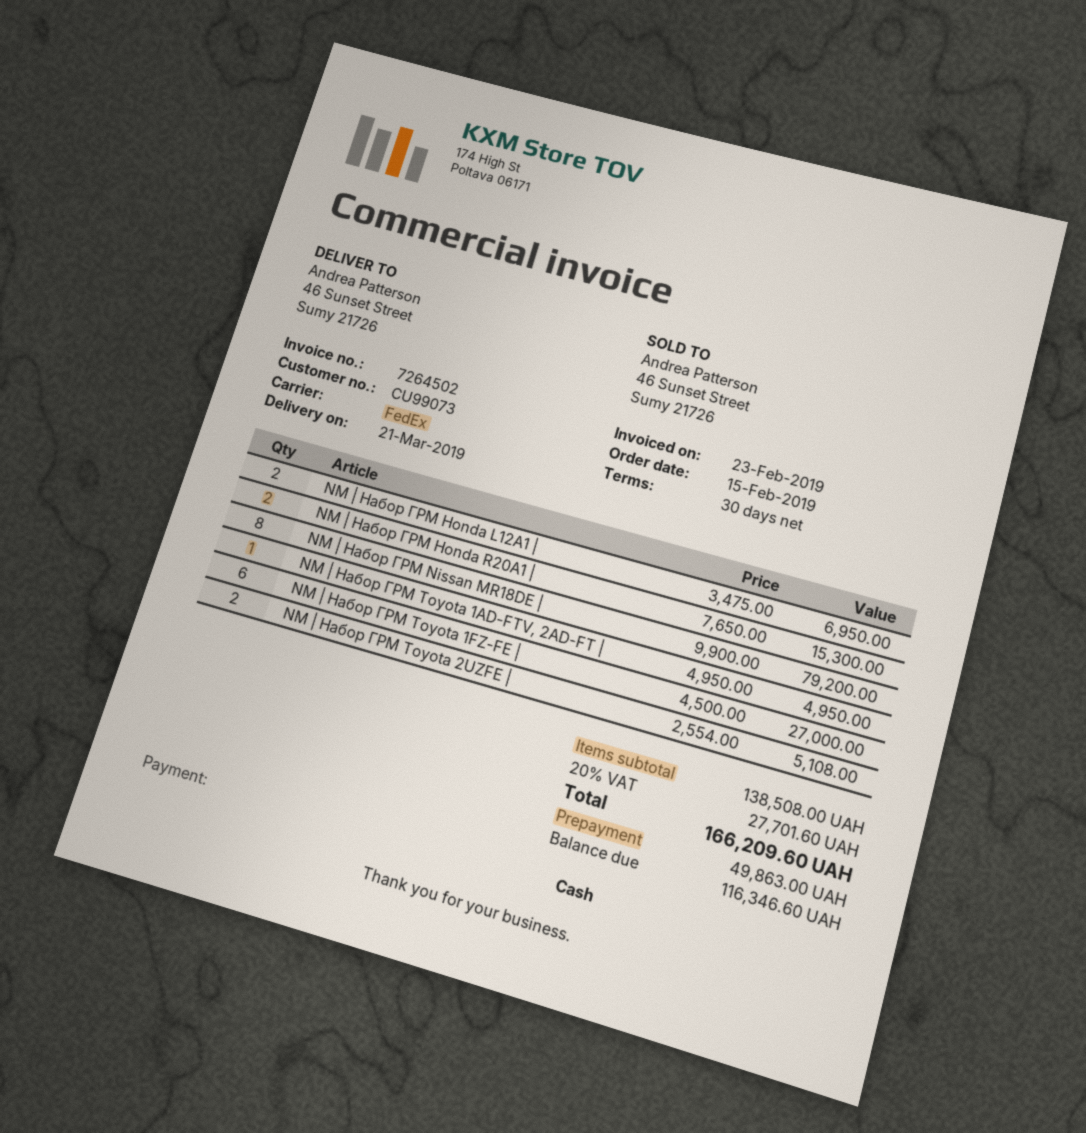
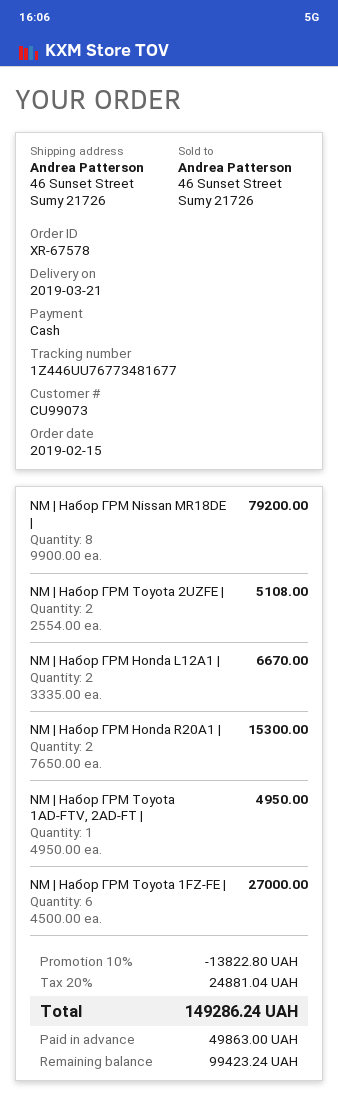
NM | Набор ГРМ Honda L12A1 |: 2 x 3475.00 = 6950.00 -> 2 x 3335.00 = 6670.00
discount: none -> 10% = 13822.80
tax: 20% = 27701.60 -> 20% = 24881.04
total: 166209.60 -> 149286.24
balance: 116346.60 -> 99423.24

